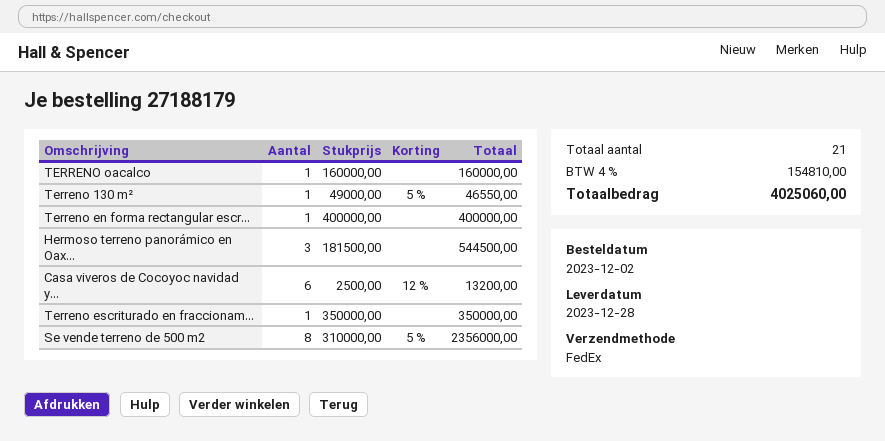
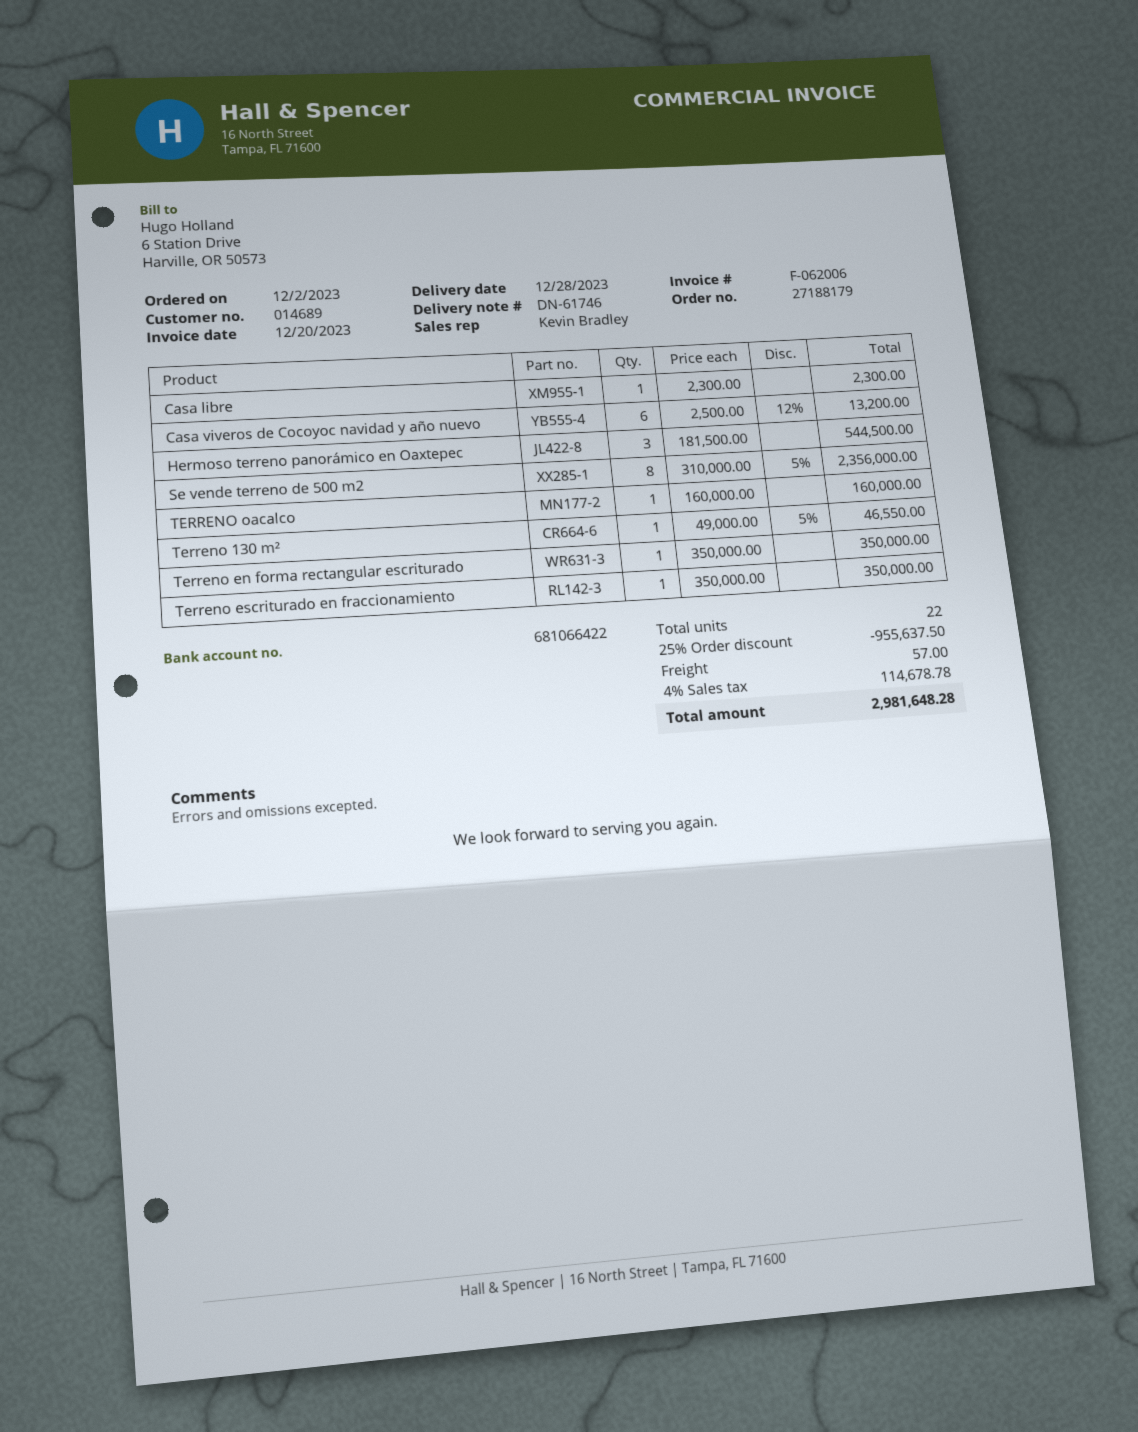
Terreno en forma rectangular escr...: 1 x 400000.00 = 400000.00 -> 1 x 350000.00 = 350000.00
Casa libre: none -> 1 x 2300.00 = 2300.00
total quantity: 21 -> 22
discount: none -> 25% = 955637.50
shipping: none -> 57.00
tax: 4% = 154810.00 -> 4% = 114678.78
total: 4025060.00 -> 2981648.28

